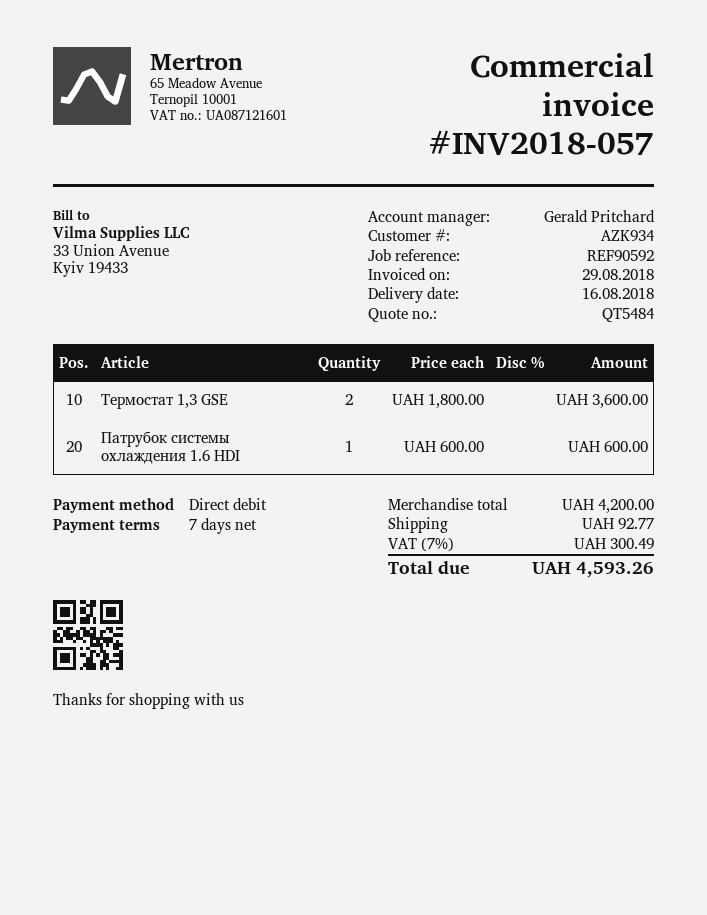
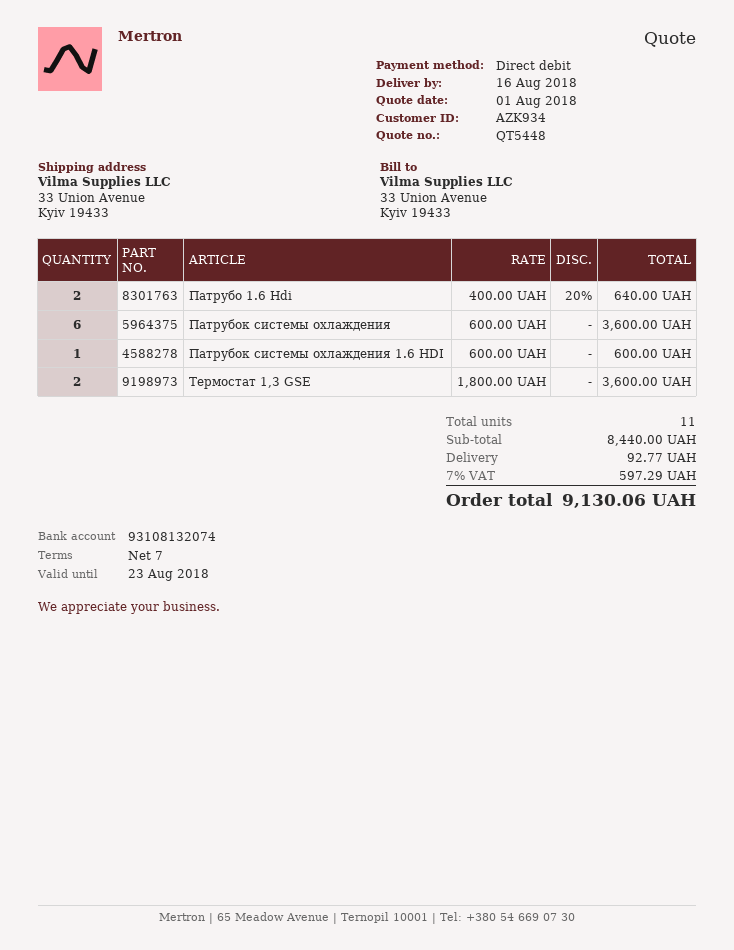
quote number: QT5484 -> QT5448
Патрубо 1.6 Hdi: none -> 2 x 400.00 - 20% = 640.00
Патрубок системы охлаждения: none -> 6 x 600.00 = 3600.00
subtotal: 4200.00 -> 8440.00
tax: 7% = 300.49 -> 7% = 597.29
total: 4593.26 -> 9130.06

